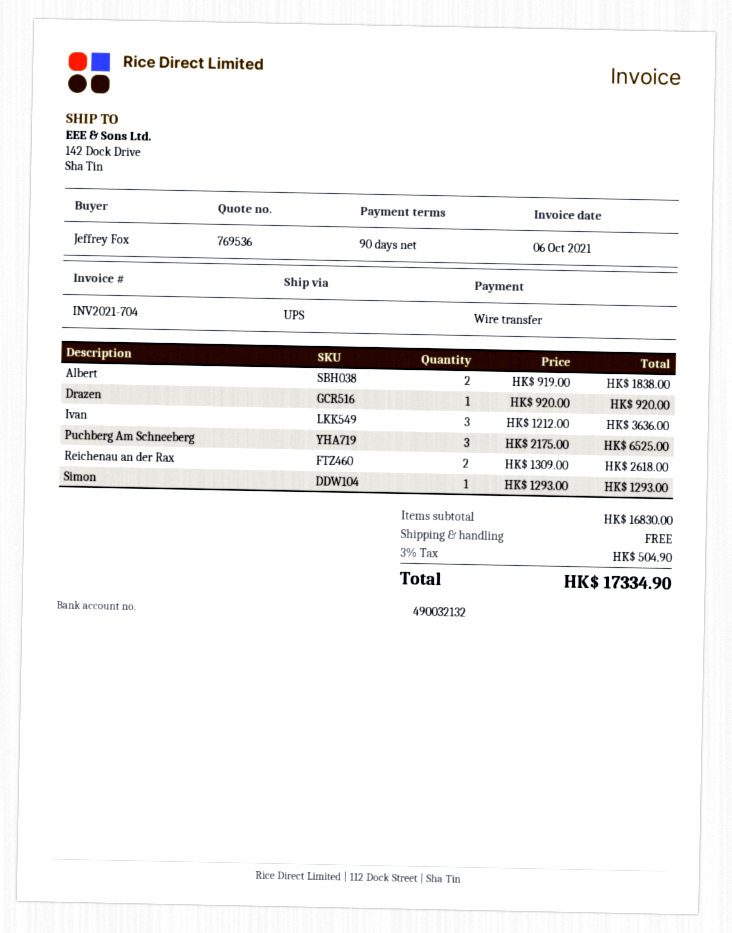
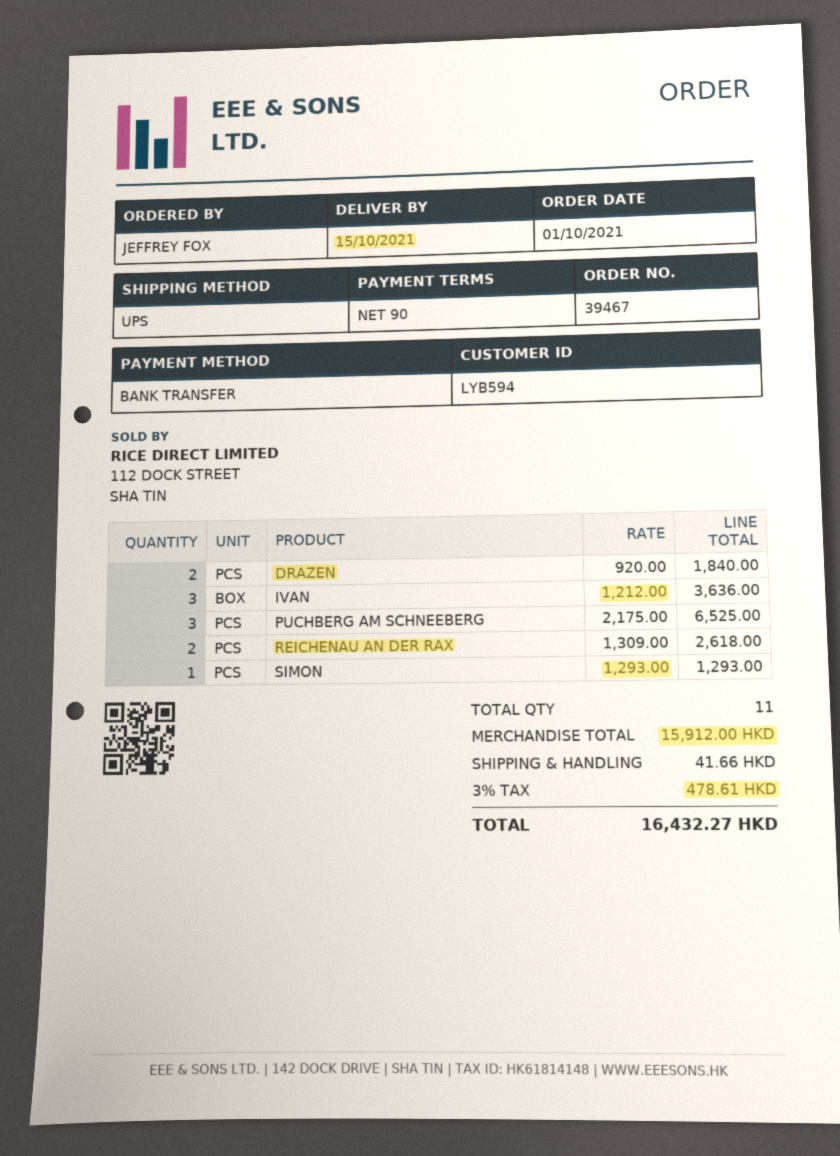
Albert: 2 x 919.00 = 1838.00 -> none
Drazen: 1 x 920.00 = 920.00 -> 2 x 920.00 = 1840.00
subtotal: 16830.00 -> 15912.00
shipping: 0.00 -> 41.66
tax: 3% = 504.90 -> 3% = 478.61
total: 17334.90 -> 16432.27

